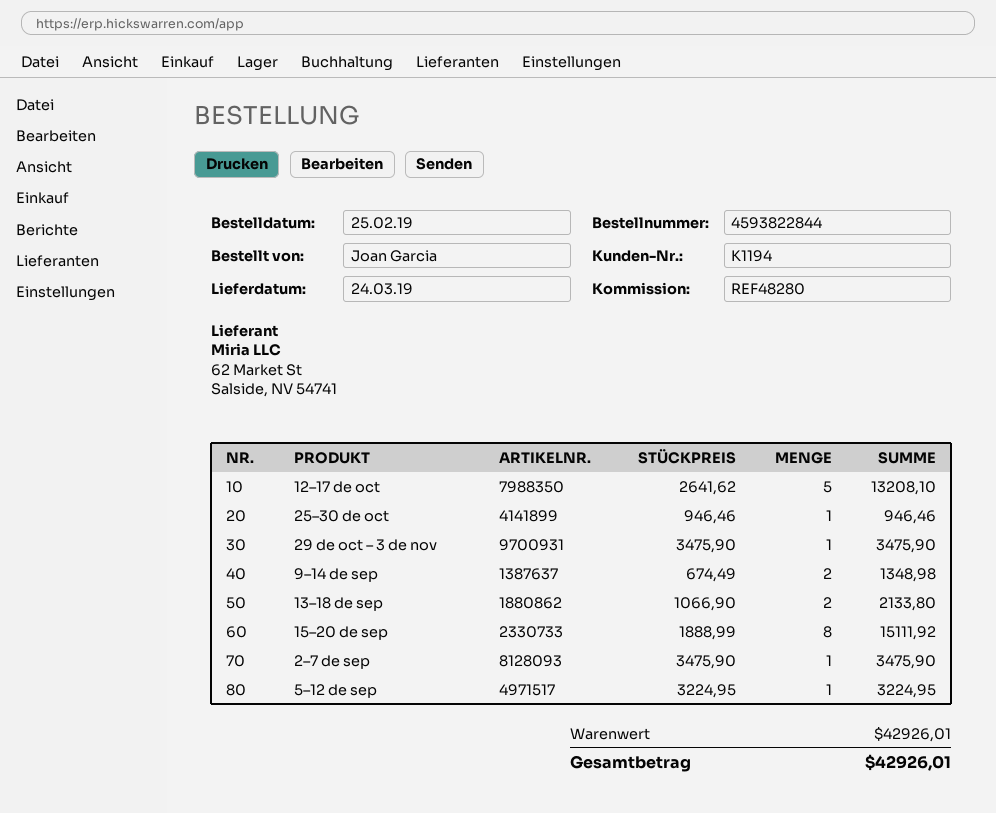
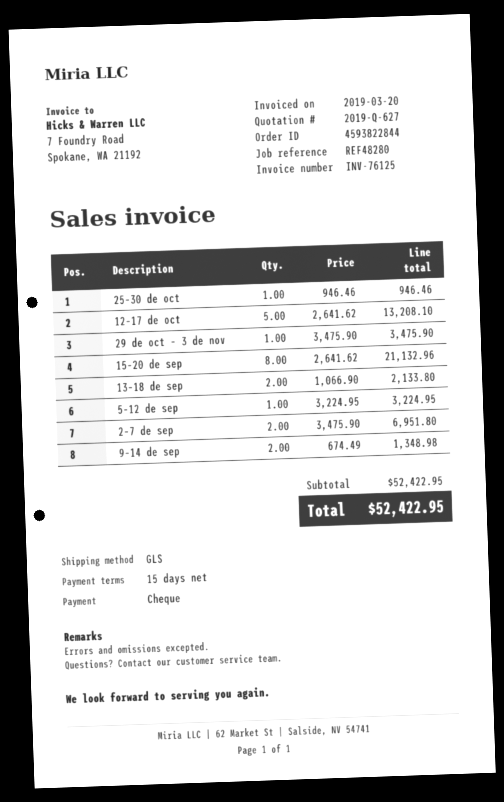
15–20 de sep: 8 x 1888.99 = 15111.92 -> 8 x 2641.62 = 21132.96
2–7 de sep: 1 x 3475.90 = 3475.90 -> 2 x 3475.90 = 6951.80
subtotal: 42926.01 -> 52422.95
total: 42926.01 -> 52422.95

